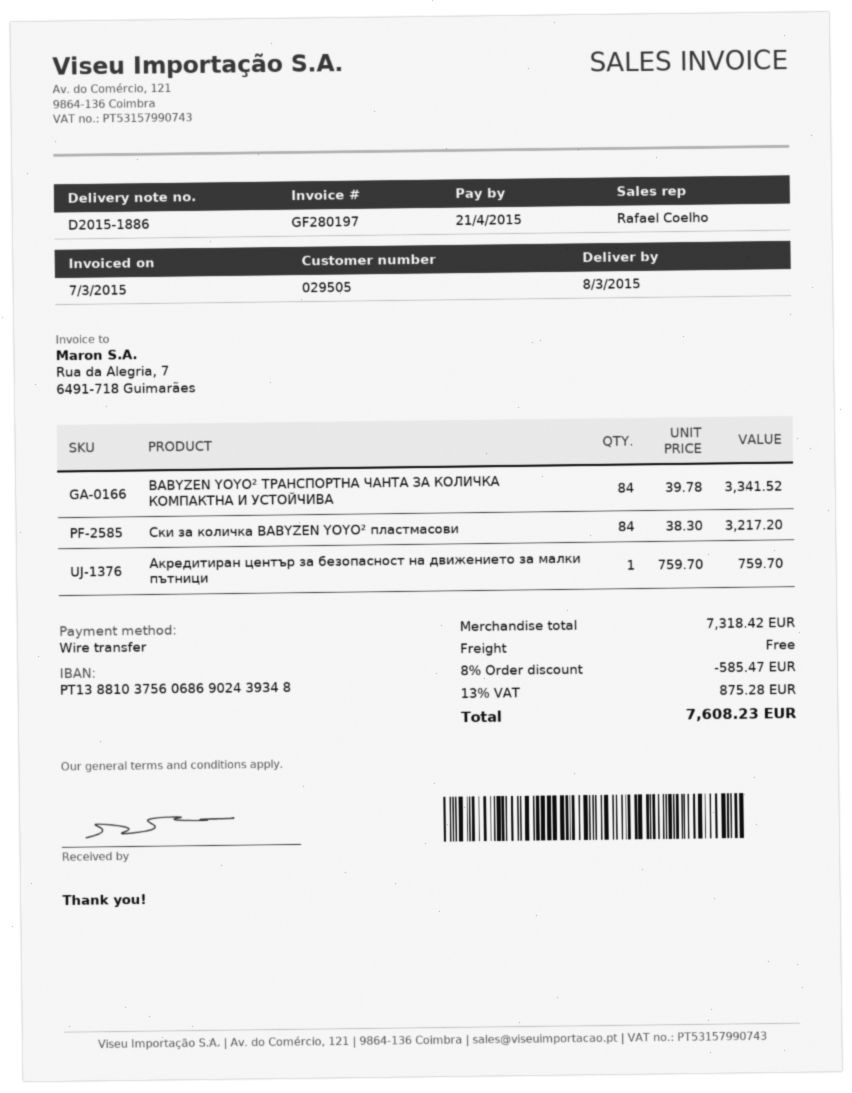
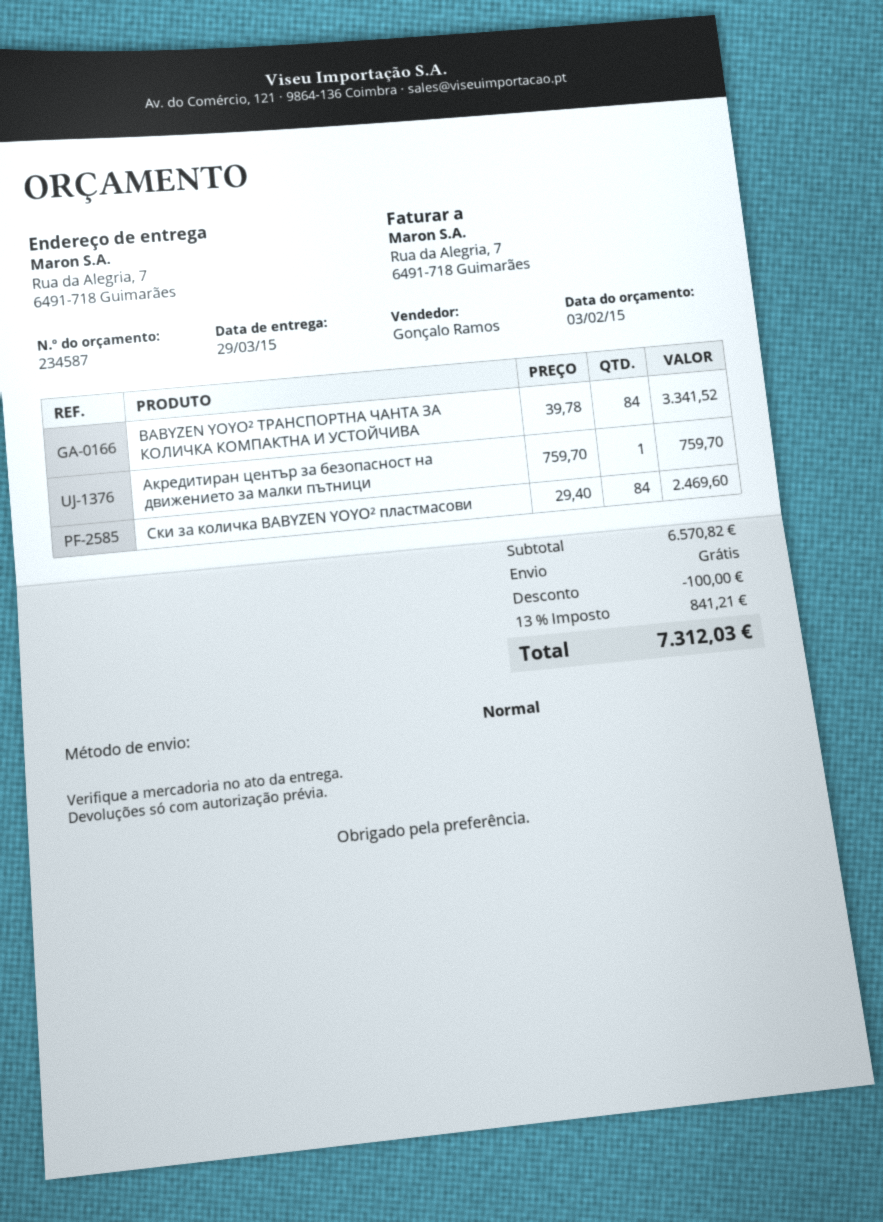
delivery date: 2015-03-08 -> 2015-03-29
sales rep: Rafael Coelho -> Gonçalo Ramos
Ски за количка BABYZEN YOYO² пластмасови: 84 x 38.30 = 3217.20 -> 84 x 29.40 = 2469.60
subtotal: 7318.42 -> 6570.82
discount: 585.47 -> 100.00
tax: 13% = 875.28 -> 13% = 841.21
total: 7608.23 -> 7312.03

